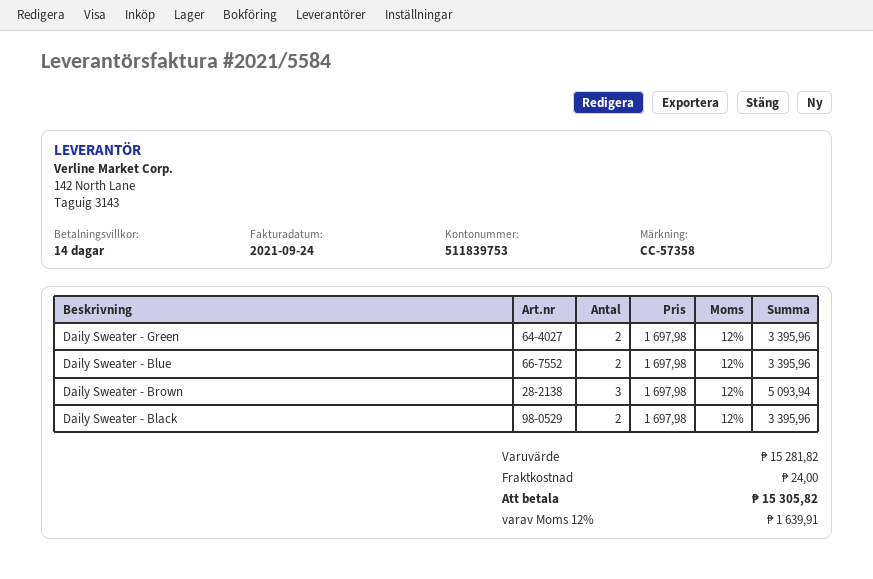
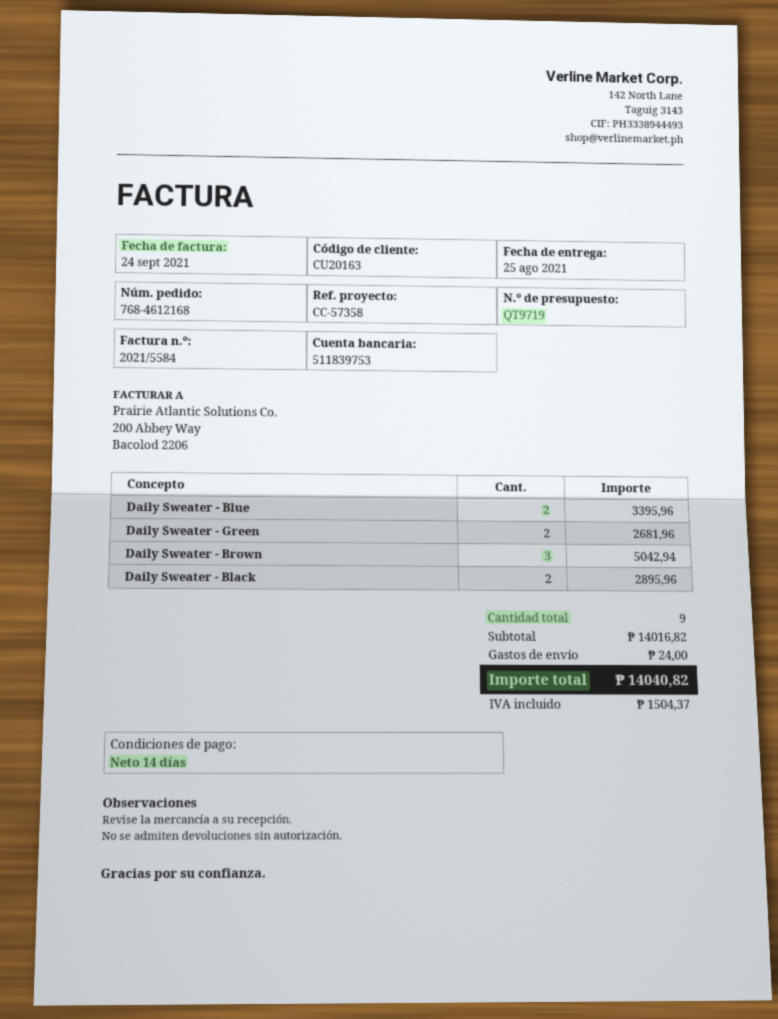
Daily Sweater - Green: 2 for 3395.96 -> 2 for 2681.96
Daily Sweater - Brown: 3 for 5093.94 -> 3 for 5042.94
Daily Sweater - Black: 2 for 3395.96 -> 2 for 2895.96
subtotal: 15281.82 -> 14016.82
tax: 1639.91 -> 1504.37
total: 15305.82 -> 14040.82

